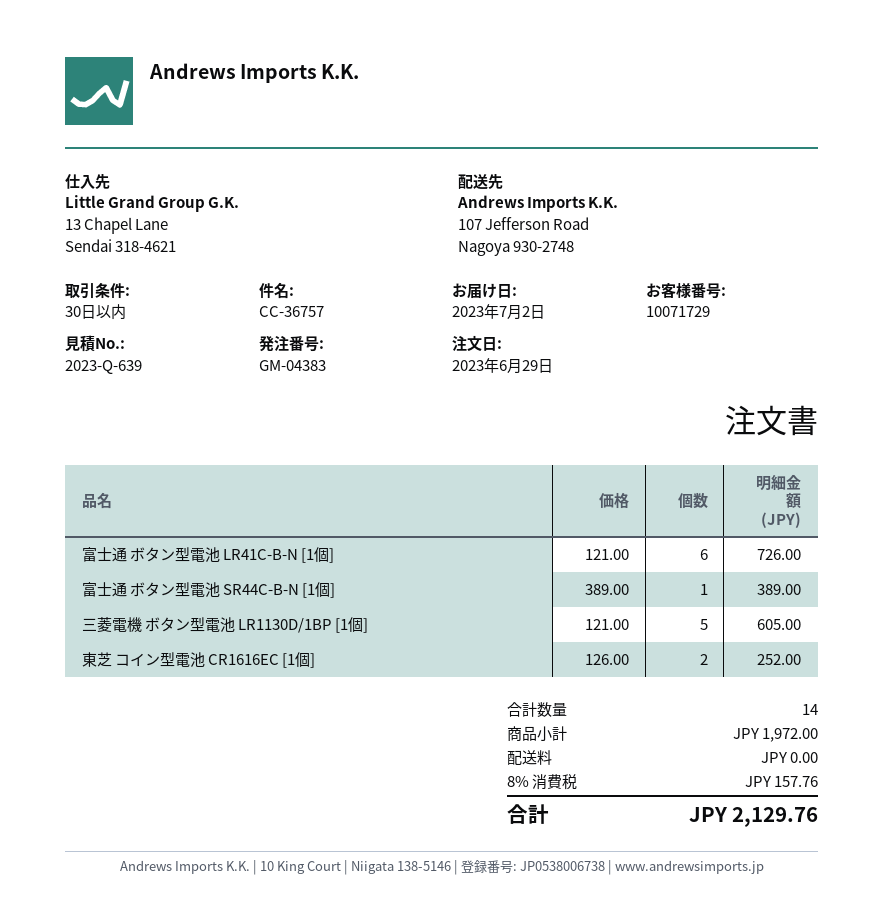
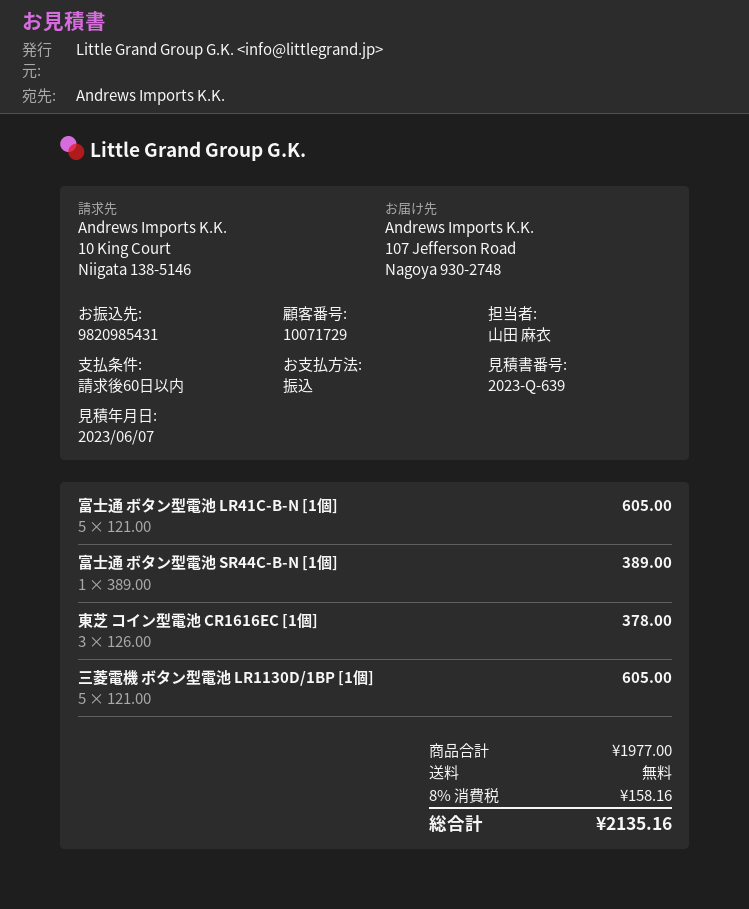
payment terms: 30 days -> 60 days
富士通 ボタン型電池 LR41C-B-N [1個]: 6 x 121.00 = 726.00 -> 5 x 121.00 = 605.00
東芝 コイン型電池 CR1616EC [1個]: 2 x 126.00 = 252.00 -> 3 x 126.00 = 378.00
subtotal: 1972.00 -> 1977.00
tax: 8% = 157.76 -> 8% = 158.16
total: 2129.76 -> 2135.16

